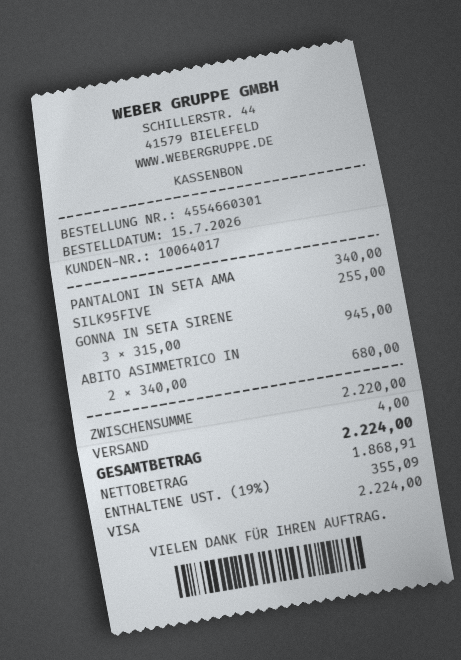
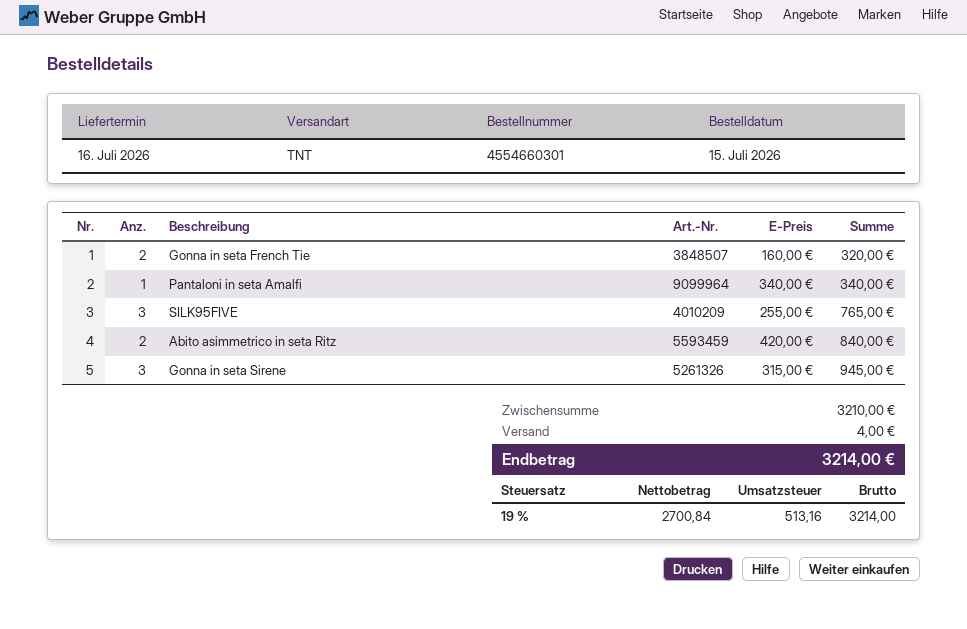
SILK95FIVE: 1 x 255.00 = 255.00 -> 3 x 255.00 = 765.00
ABITO ASIMMETRICO IN: 2 x 340.00 = 680.00 -> 2 x 420.00 = 840.00
Gonna in seta French Tie: none -> 2 x 160.00 = 320.00
subtotal: 2220.00 -> 3210.00
net: 1868.91 -> 2700.84
tax: 19% = 355.09 -> 19% = 513.16
total: 2224.00 -> 3214.00

